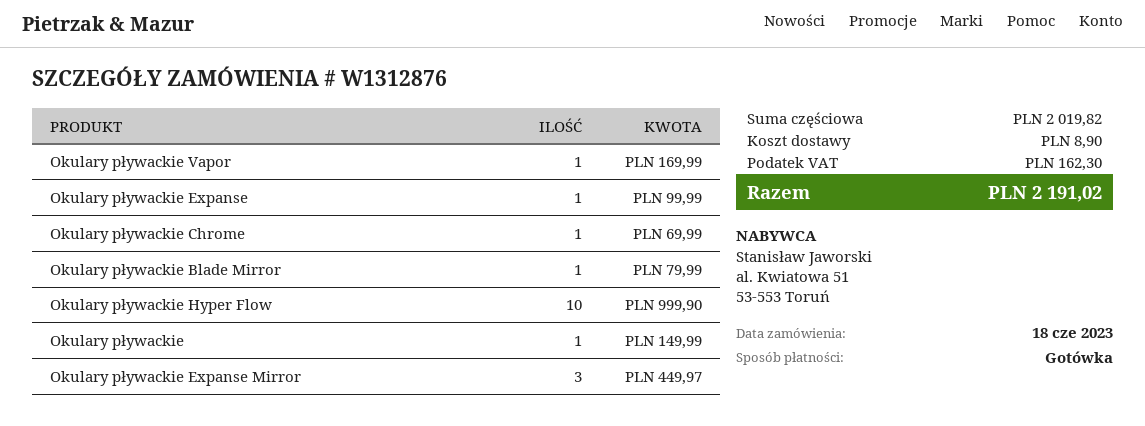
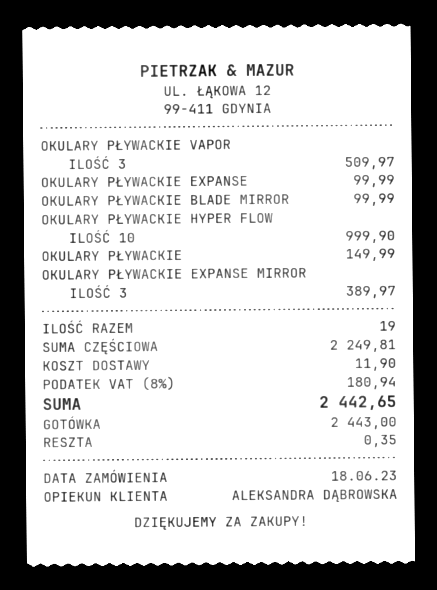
Okulary pływackie Vapor: 1 for 169.99 -> 3 for 509.97
Okulary pływackie Chrome: 1 for 69.99 -> none
Okulary pływackie Blade Mirror: 1 for 79.99 -> 1 for 99.99
Okulary pływackie Expanse Mirror: 3 for 449.97 -> 3 for 389.97
subtotal: 2019.82 -> 2249.81
shipping: 8.90 -> 11.90
tax: 162.30 -> 180.94
total: 2191.02 -> 2442.65

